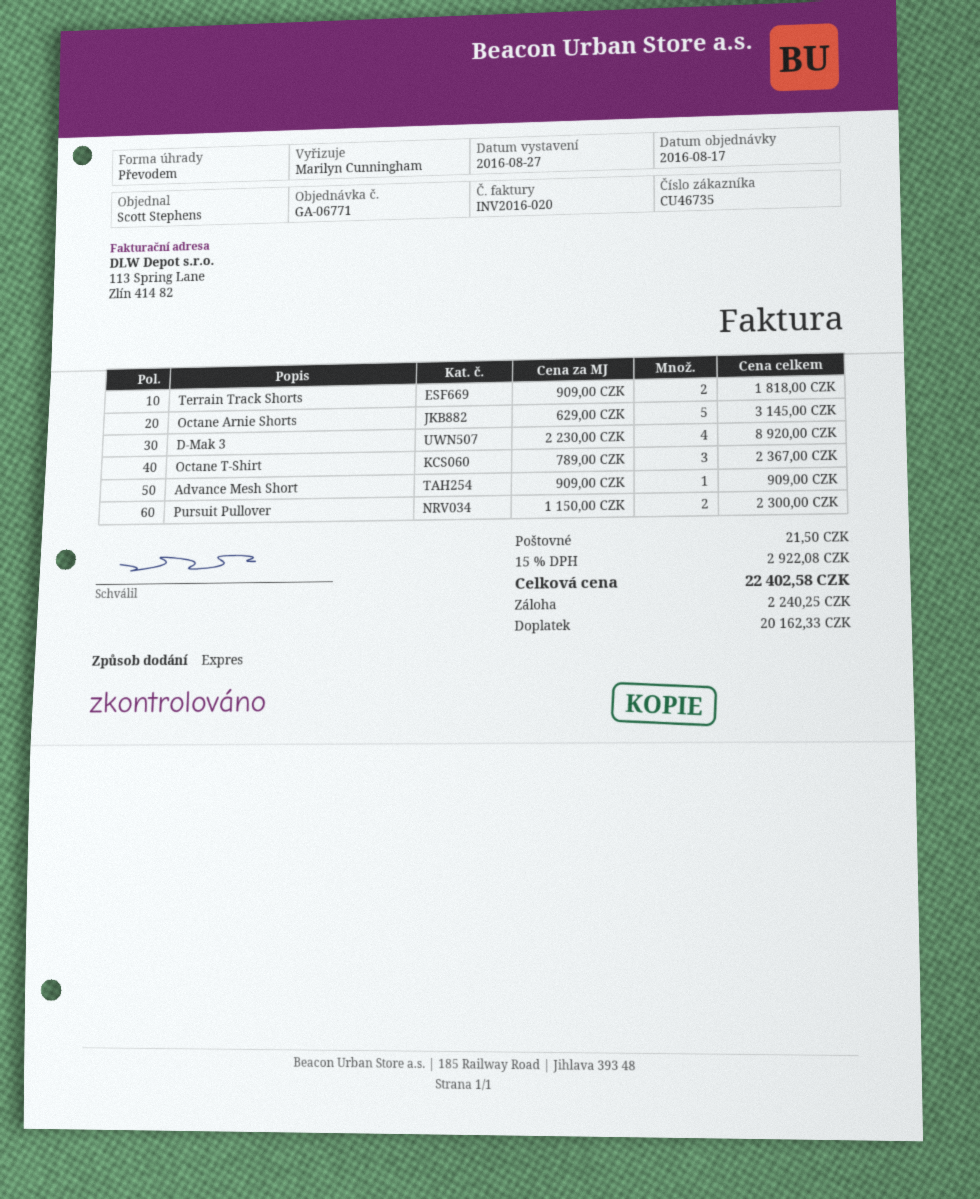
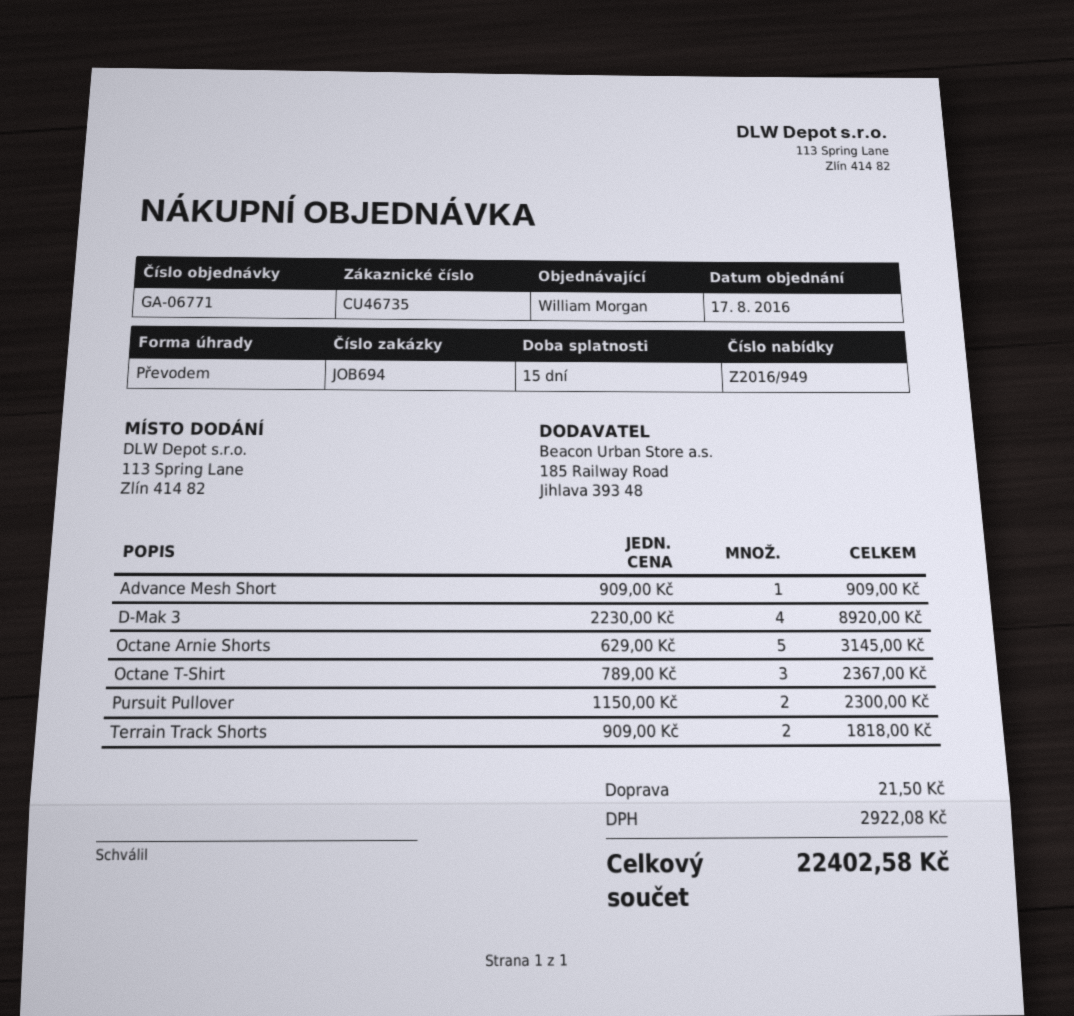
ordered by: Scott Stephens -> William Morgan

